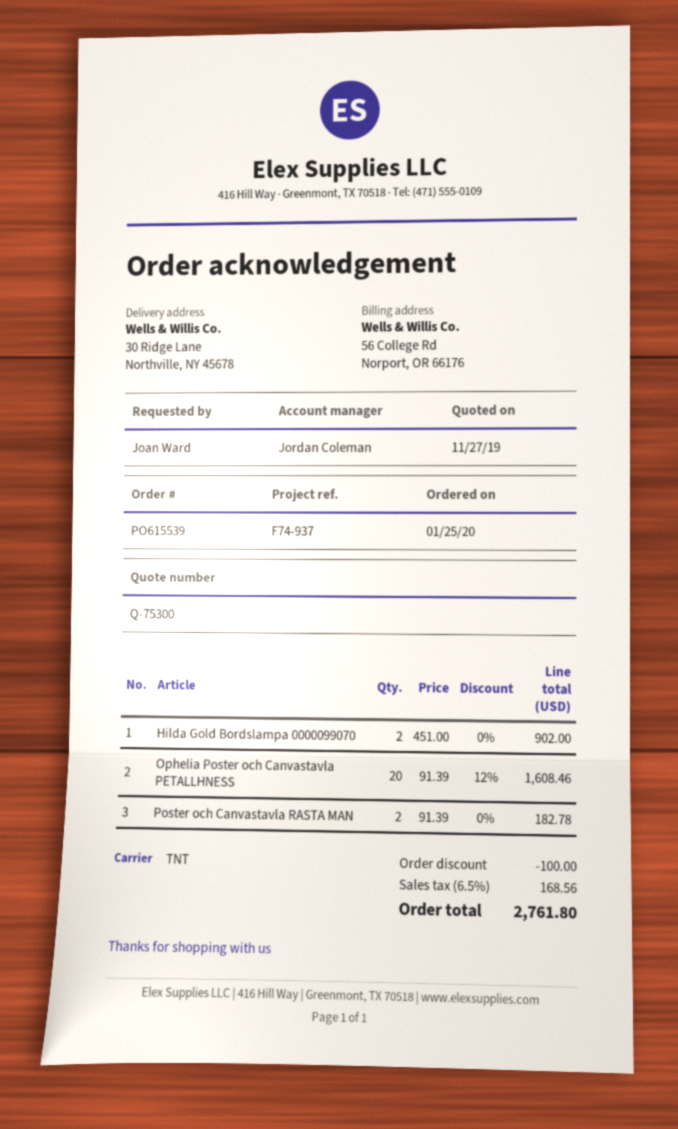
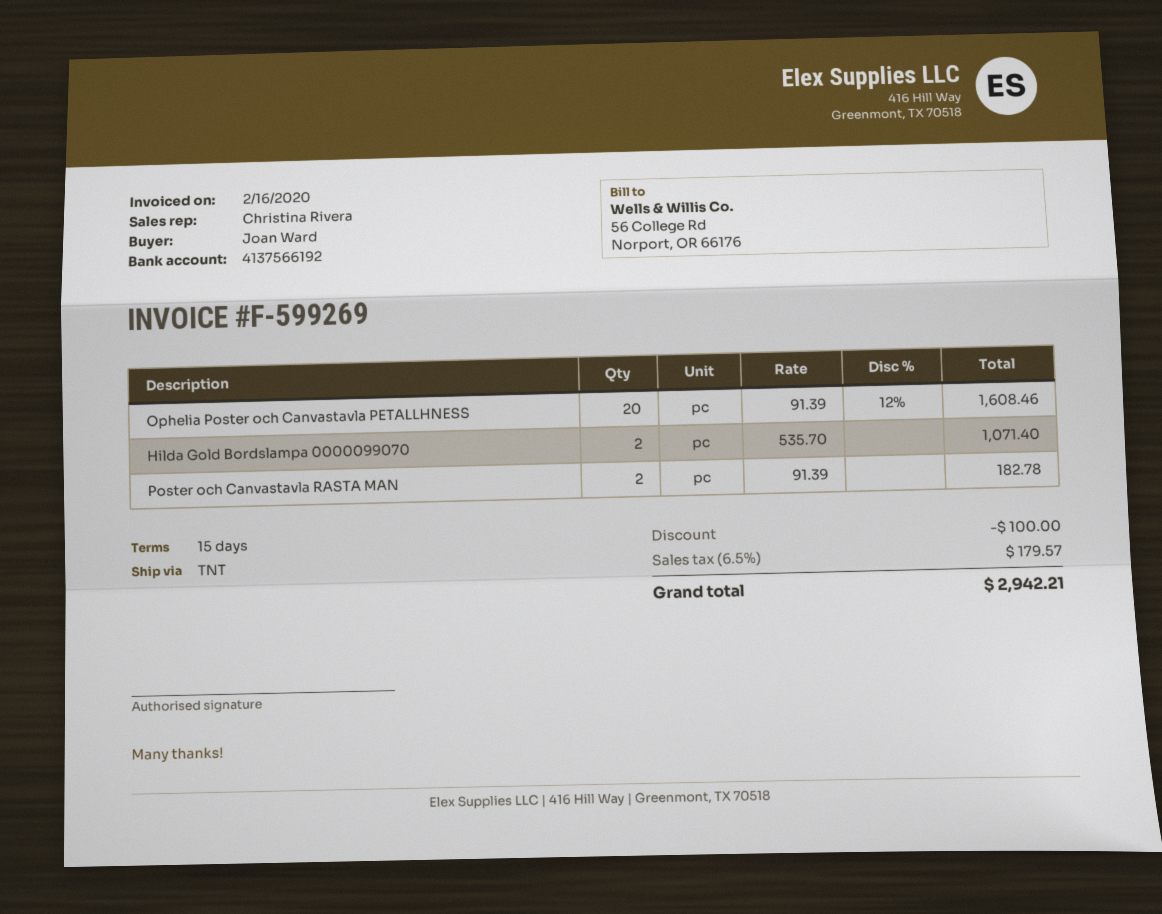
sales rep: Jordan Coleman -> Christina Rivera
Hilda Gold Bordslampa 0000099070: 2 x 451.00 = 902.00 -> 2 x 535.70 = 1071.40
tax: 6.5% = 168.56 -> 6.5% = 179.57
total: 2761.80 -> 2942.21

